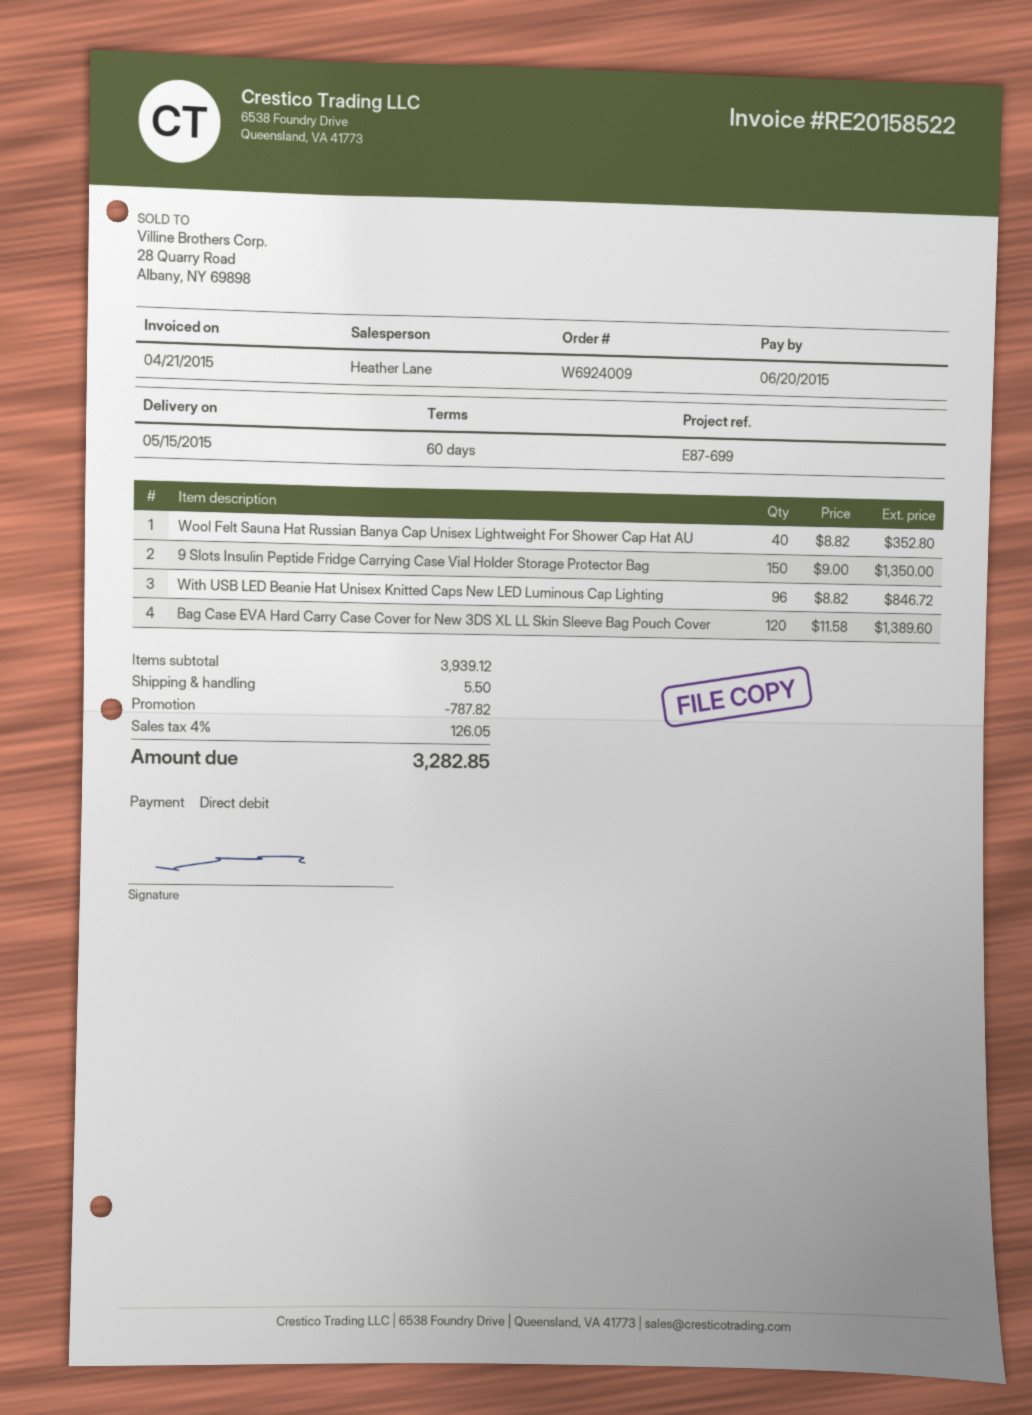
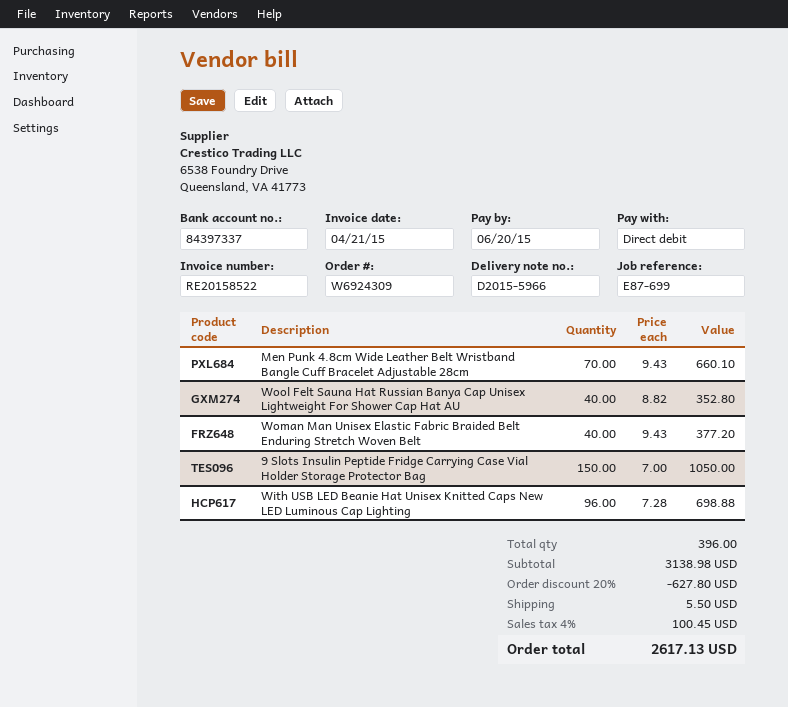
order number: W6924009 -> W6924309
9 Slots Insulin Peptide Fridge Carrying Case Vial Holder Storage Protector Bag: 150 x 9.00 = 1350.00 -> 150 x 7.00 = 1050.00
With USB LED Beanie Hat Unisex Knitted Caps New LED Luminous Cap Lighting: 96 x 8.82 = 846.72 -> 96 x 7.28 = 698.88
Bag Case EVA Hard Carry Case Cover for New 3DS XL LL Skin Sleeve Bag Pouch Cover: 120 x 11.58 = 1389.60 -> none
Men Punk 4.8cm Wide Leather Belt Wristband Bangle Cuff Bracelet Adjustable 28cm: none -> 70 x 9.43 = 660.10
Woman Man Unisex Elastic Fabric Braided Belt Enduring Stretch Woven Belt: none -> 40 x 9.43 = 377.20
subtotal: 3939.12 -> 3138.98
discount: 787.82 -> 627.80
tax: 4% = 126.05 -> 4% = 100.45
total: 3282.85 -> 2617.13

